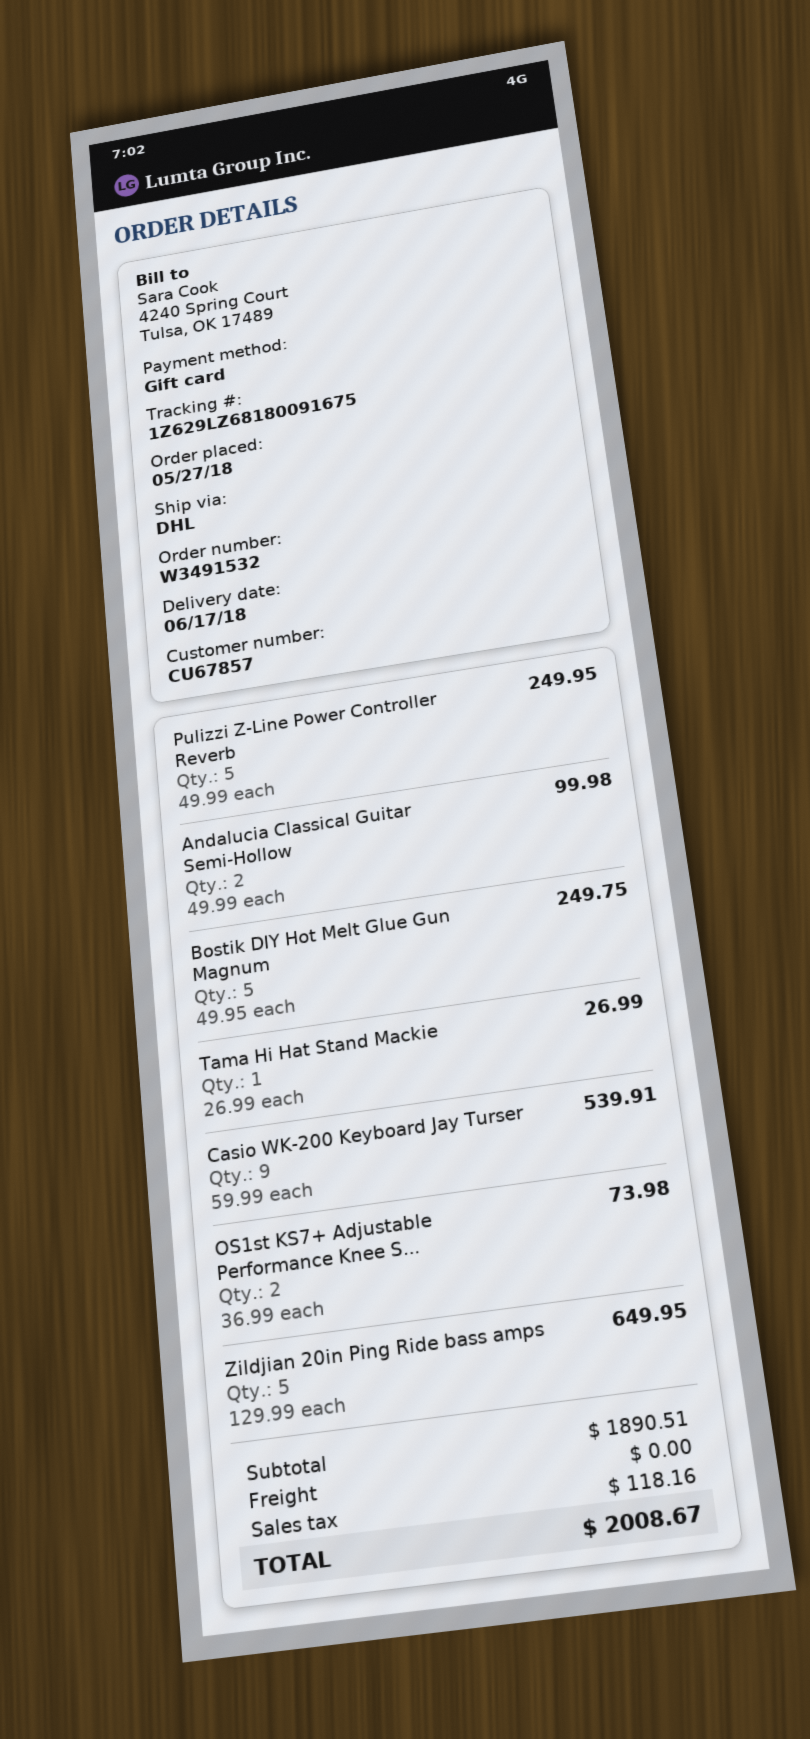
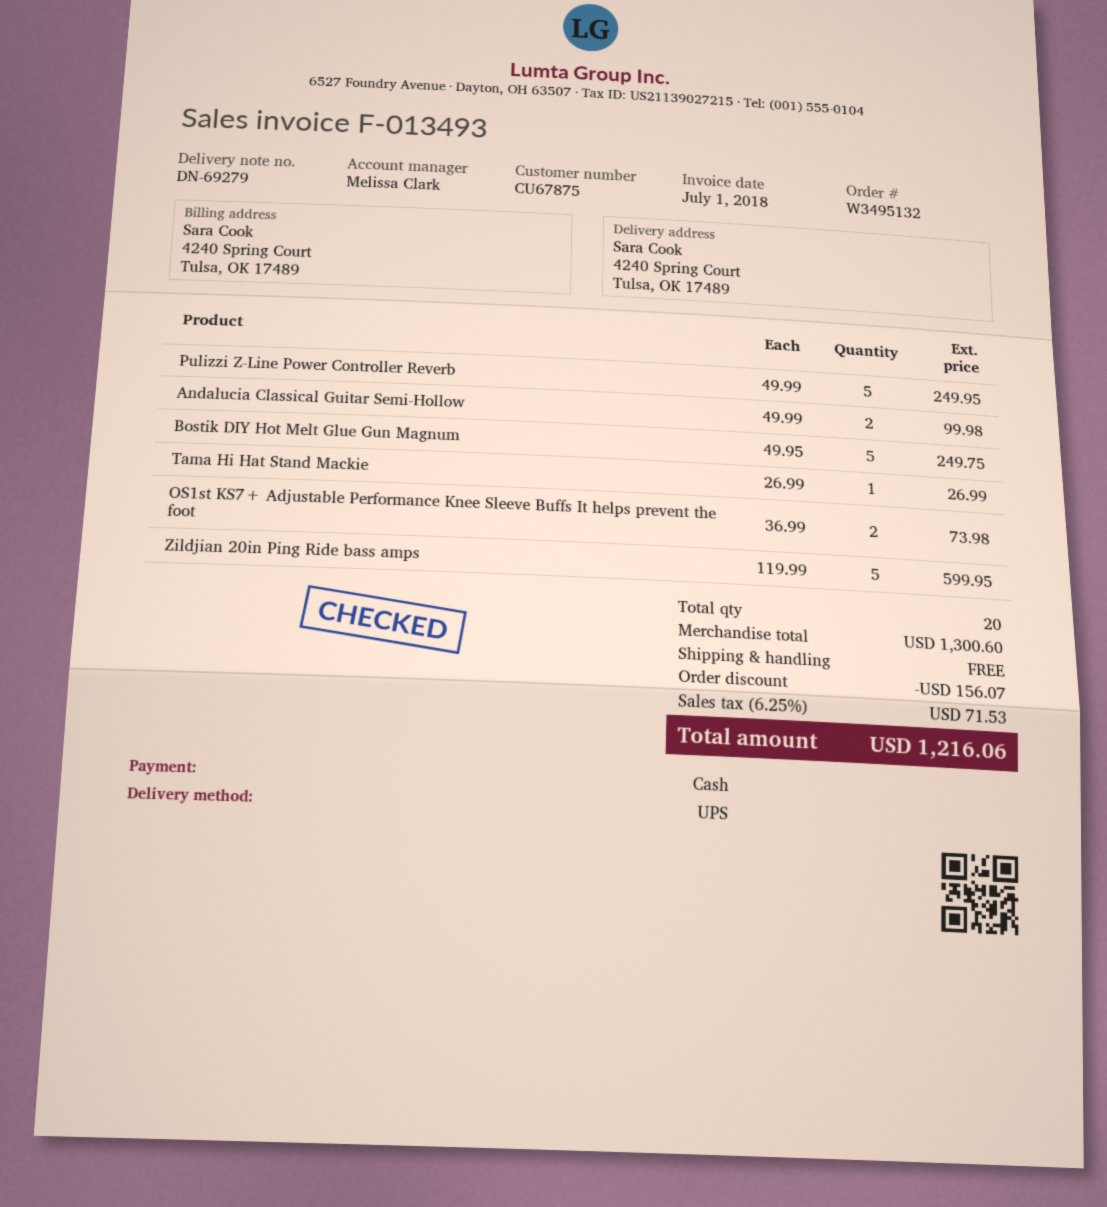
order number: W3491532 -> W3495132
customer number: CU67857 -> CU67875
payment method: gift card -> cash
shipping method: DHL -> UPS
Casio WK-200 Keyboard Jay Turser: 9 x 59.99 = 539.91 -> none
Zildjian 20in Ping Ride bass amps: 5 x 129.99 = 649.95 -> 5 x 119.99 = 599.95
subtotal: 1890.51 -> 1300.60
discount: none -> 156.07
tax: 118.16 -> 71.53
total: 2008.67 -> 1216.06

